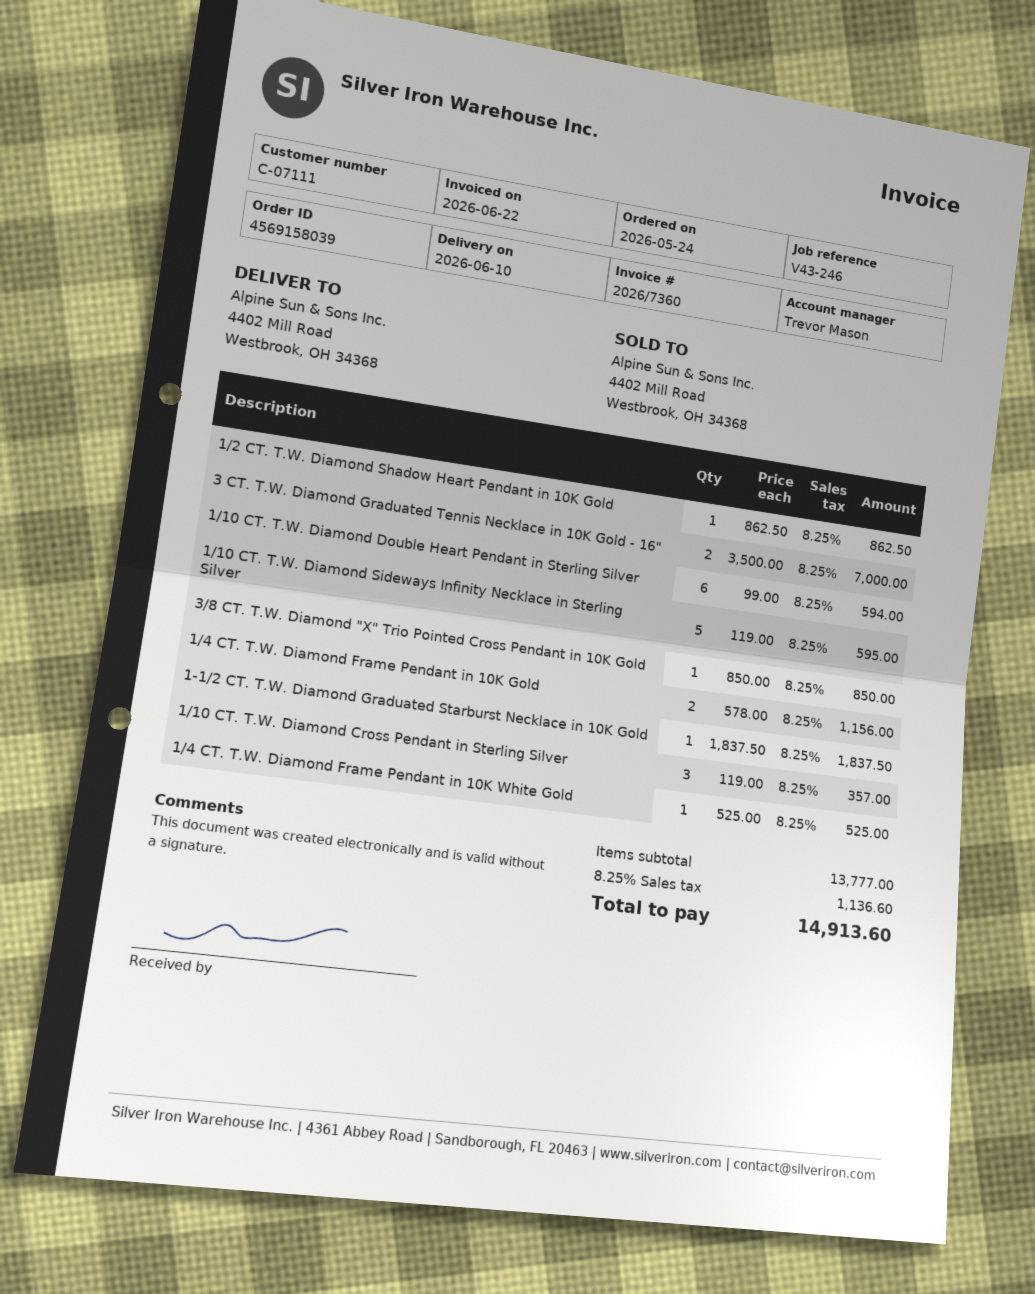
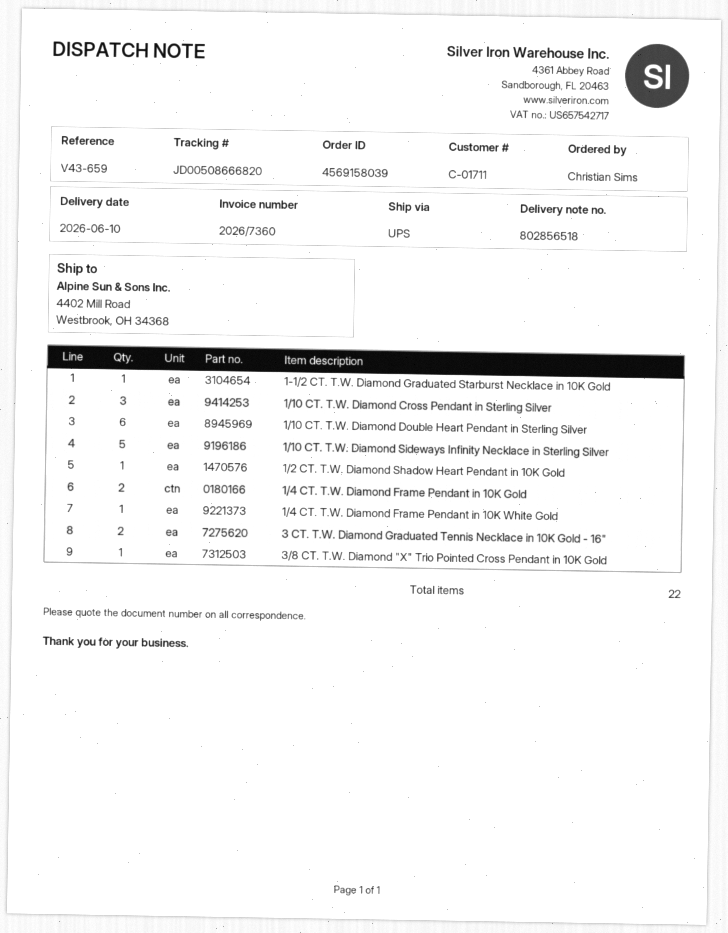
customer number: C-07111 -> C-01711
reference: V43-246 -> V43-659

